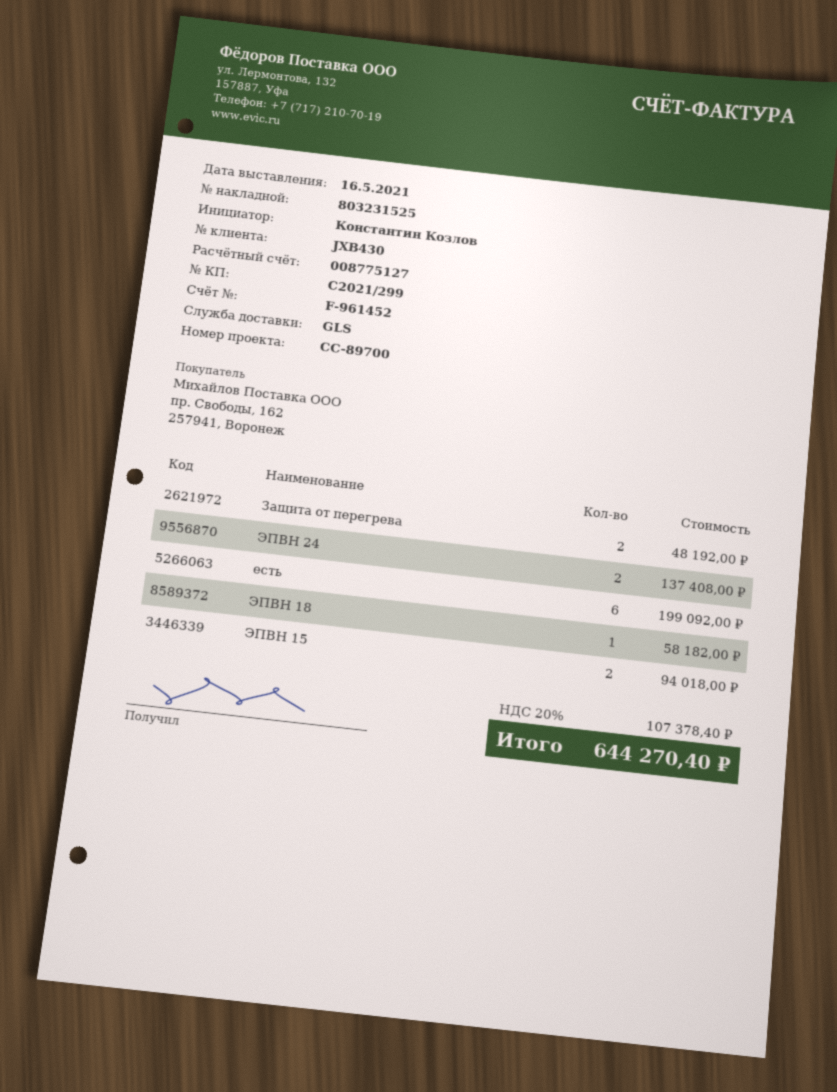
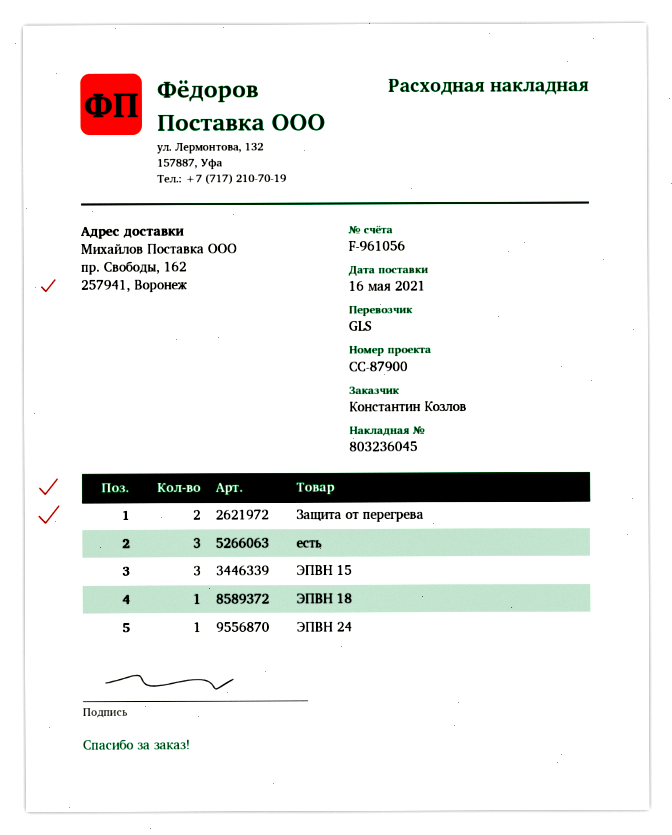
delivery note number: 803231525 -> 803236045
invoice number: F-961452 -> F-961056
reference: CC-89700 -> CC-87900
ЭПВН 24: 2 -> 1
есть: 6 -> 3
ЭПВН 15: 2 -> 3

